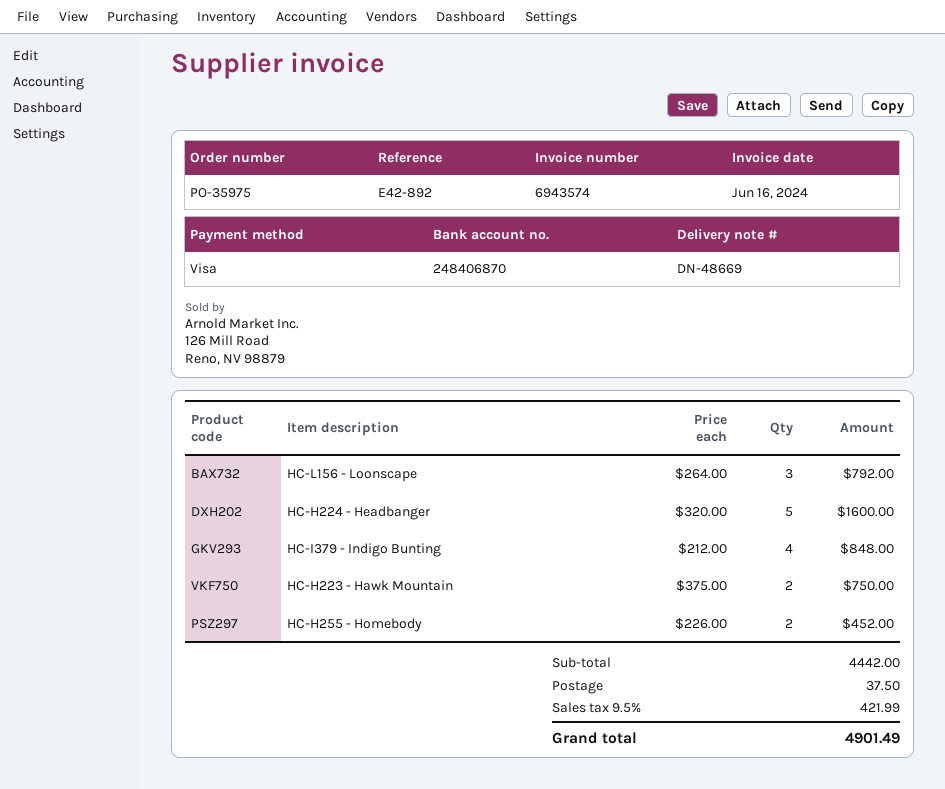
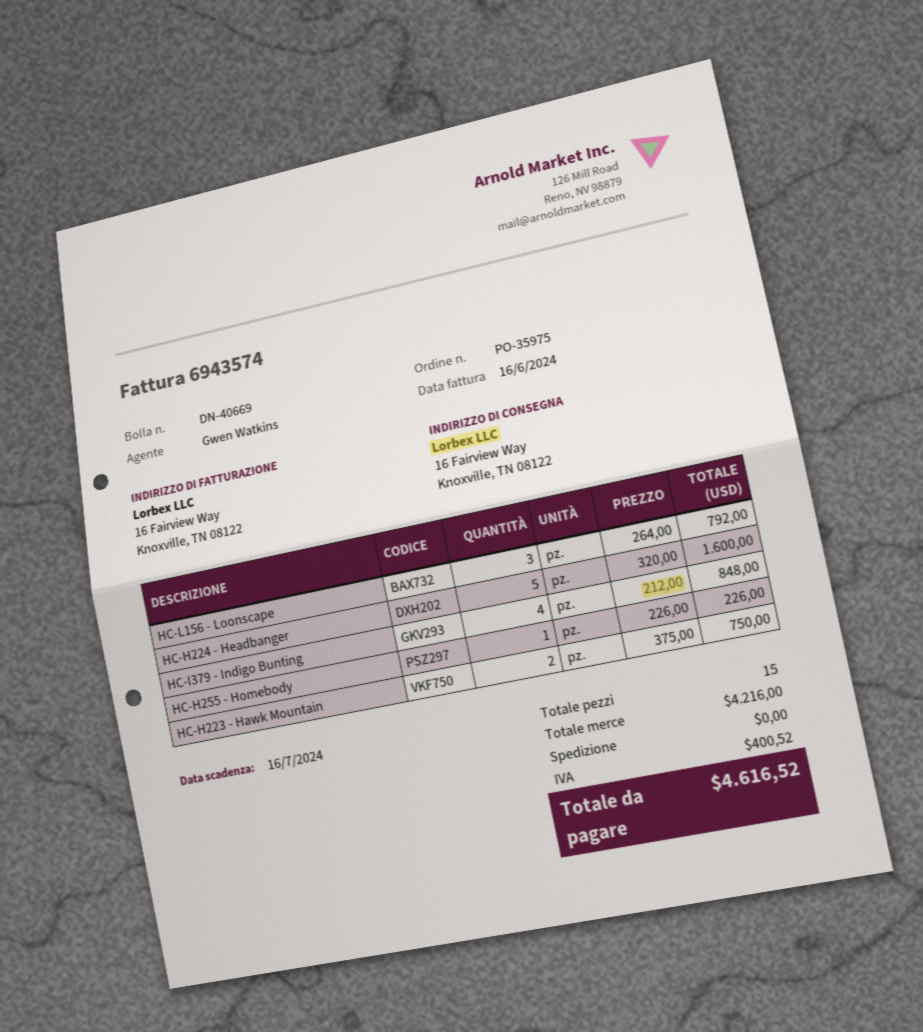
delivery note number: DN-48669 -> DN-40669
HC-H255 - Homebody: 2 x 226.00 = 452.00 -> 1 x 226.00 = 226.00
subtotal: 4442.00 -> 4216.00
shipping: 37.50 -> 0.00
tax: 421.99 -> 400.52
total: 4901.49 -> 4616.52

